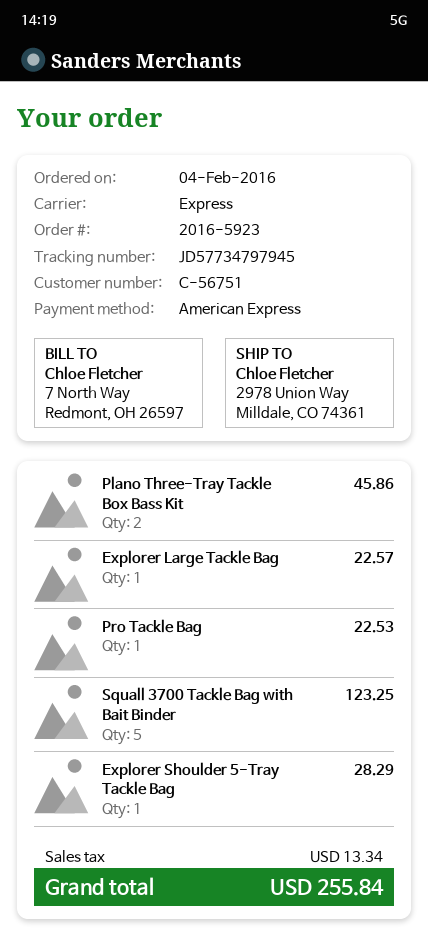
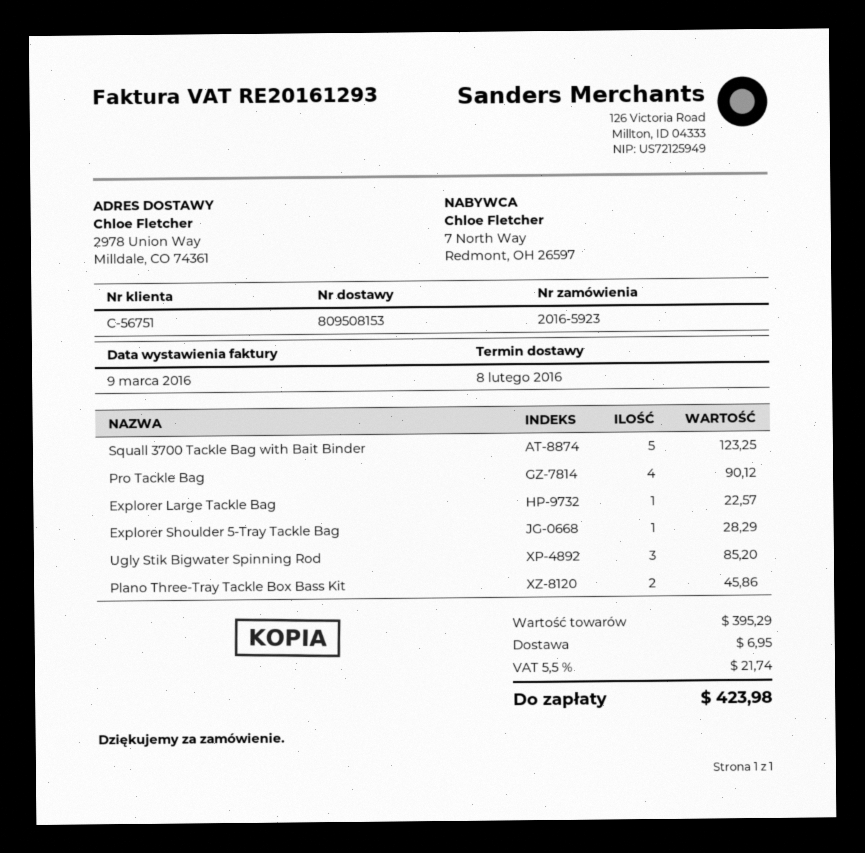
Pro Tackle Bag: 1 for 22.53 -> 4 for 90.12
Ugly Stik Bigwater Spinning Rod: none -> 3 for 85.20
shipping: none -> 6.95
tax: 13.34 -> 21.74
total: 255.84 -> 423.98

